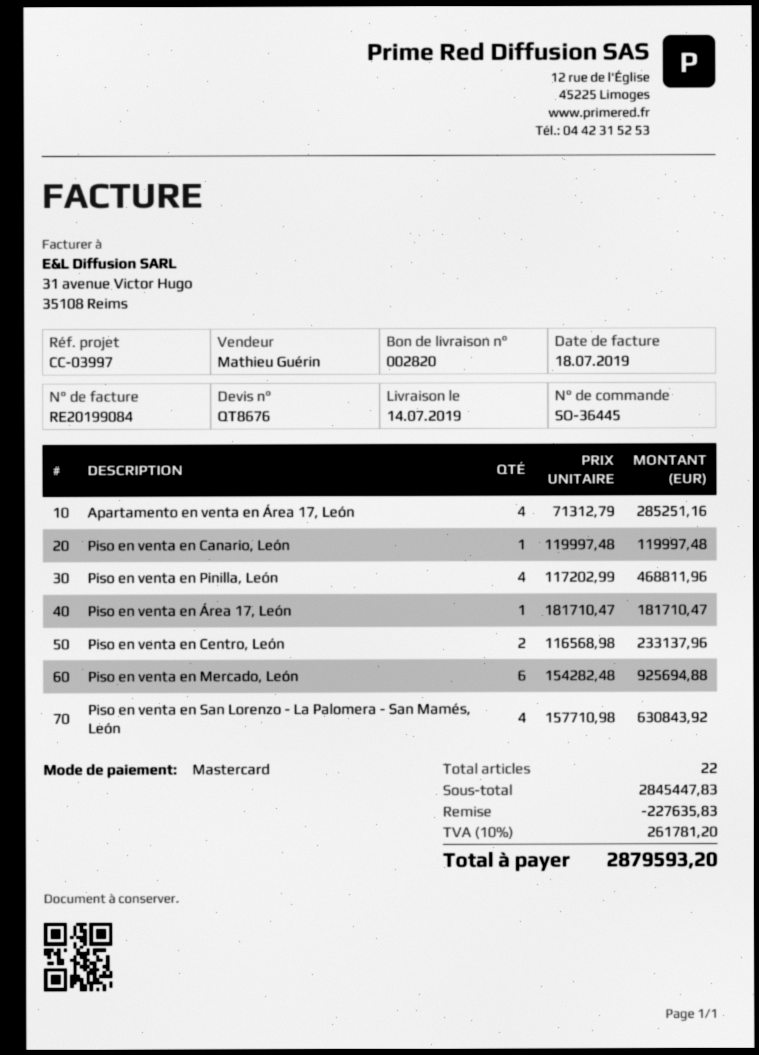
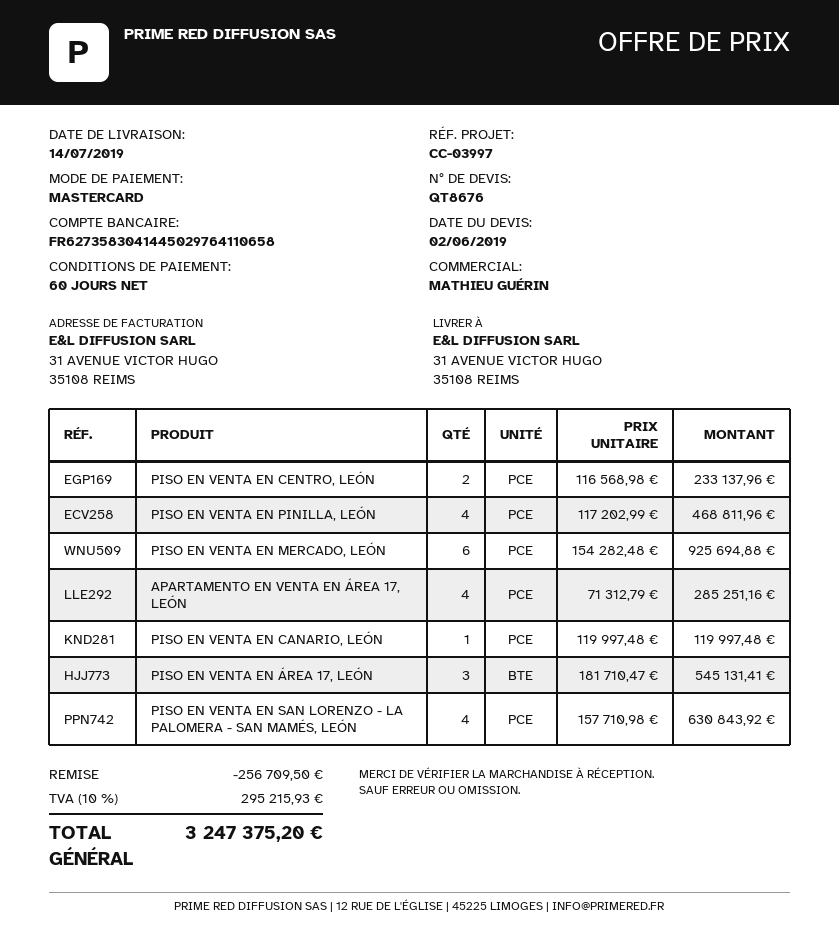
Piso en venta en Área 17, León: 1 x 181710.47 = 181710.47 -> 3 x 181710.47 = 545131.41
discount: 227635.83 -> 256709.50
tax: 10% = 261781.20 -> 10% = 295215.93
total: 2879593.20 -> 3247375.20

